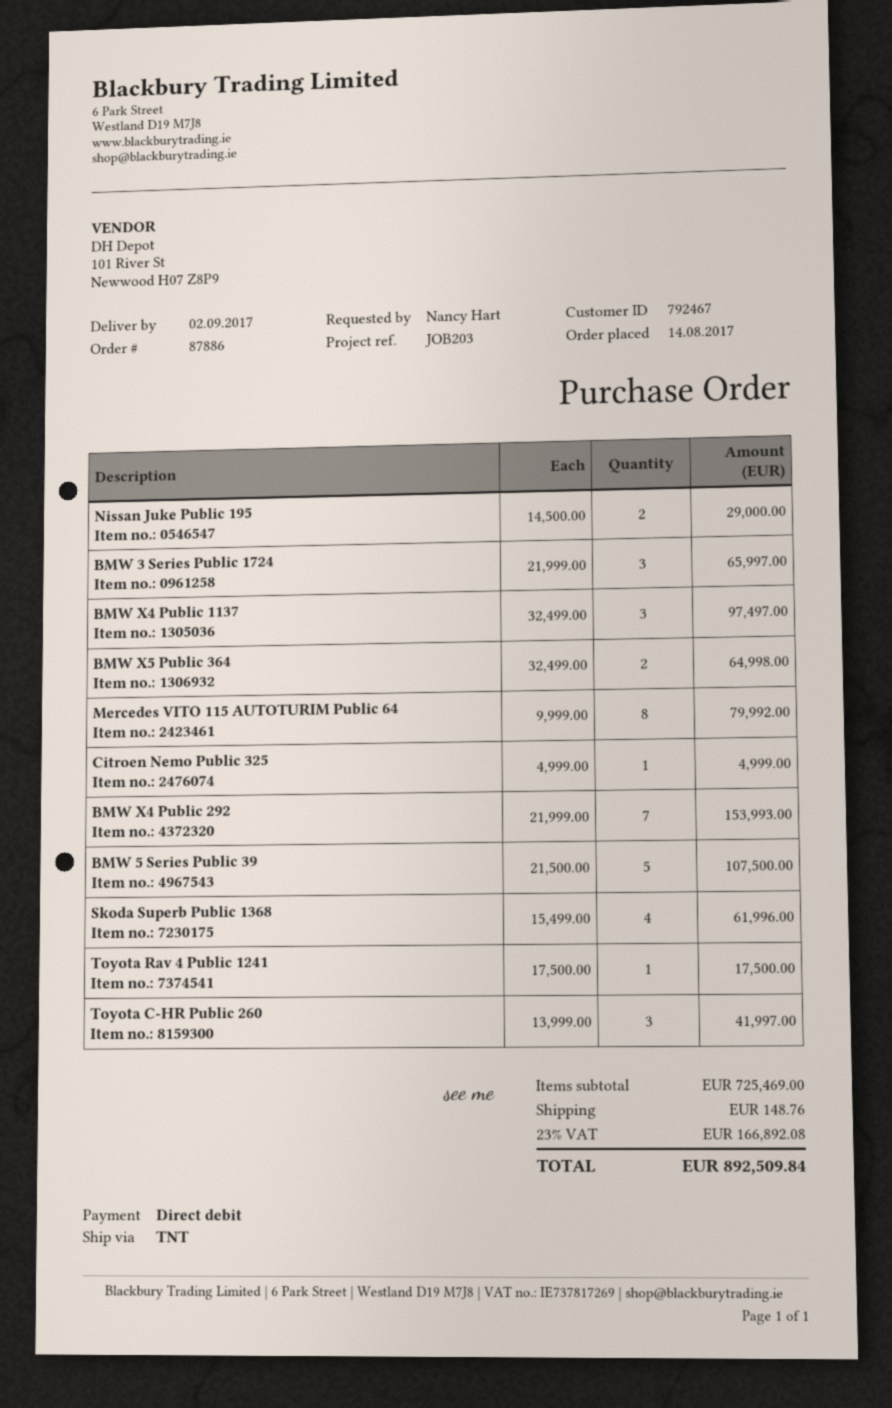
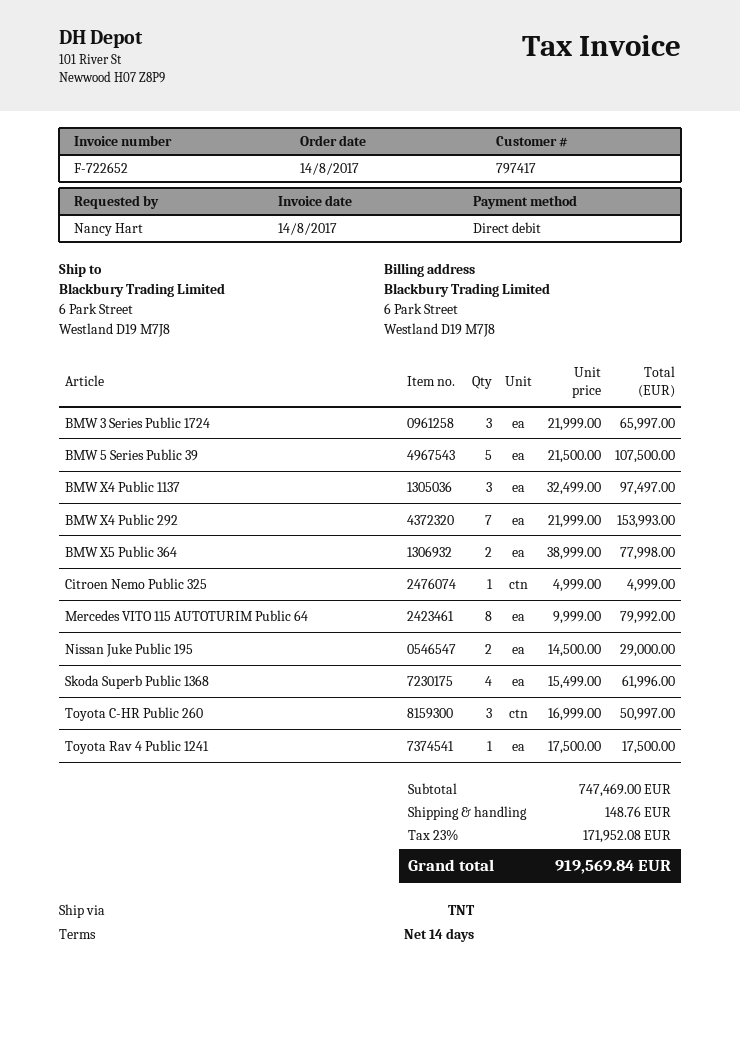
customer number: 792467 -> 797417
BMW X5 Public 364: 2 x 32499.00 = 64998.00 -> 2 x 38999.00 = 77998.00
Toyota C-HR Public 260: 3 x 13999.00 = 41997.00 -> 3 x 16999.00 = 50997.00
subtotal: 725469.00 -> 747469.00
tax: 23% = 166892.08 -> 23% = 171952.08
total: 892509.84 -> 919569.84

